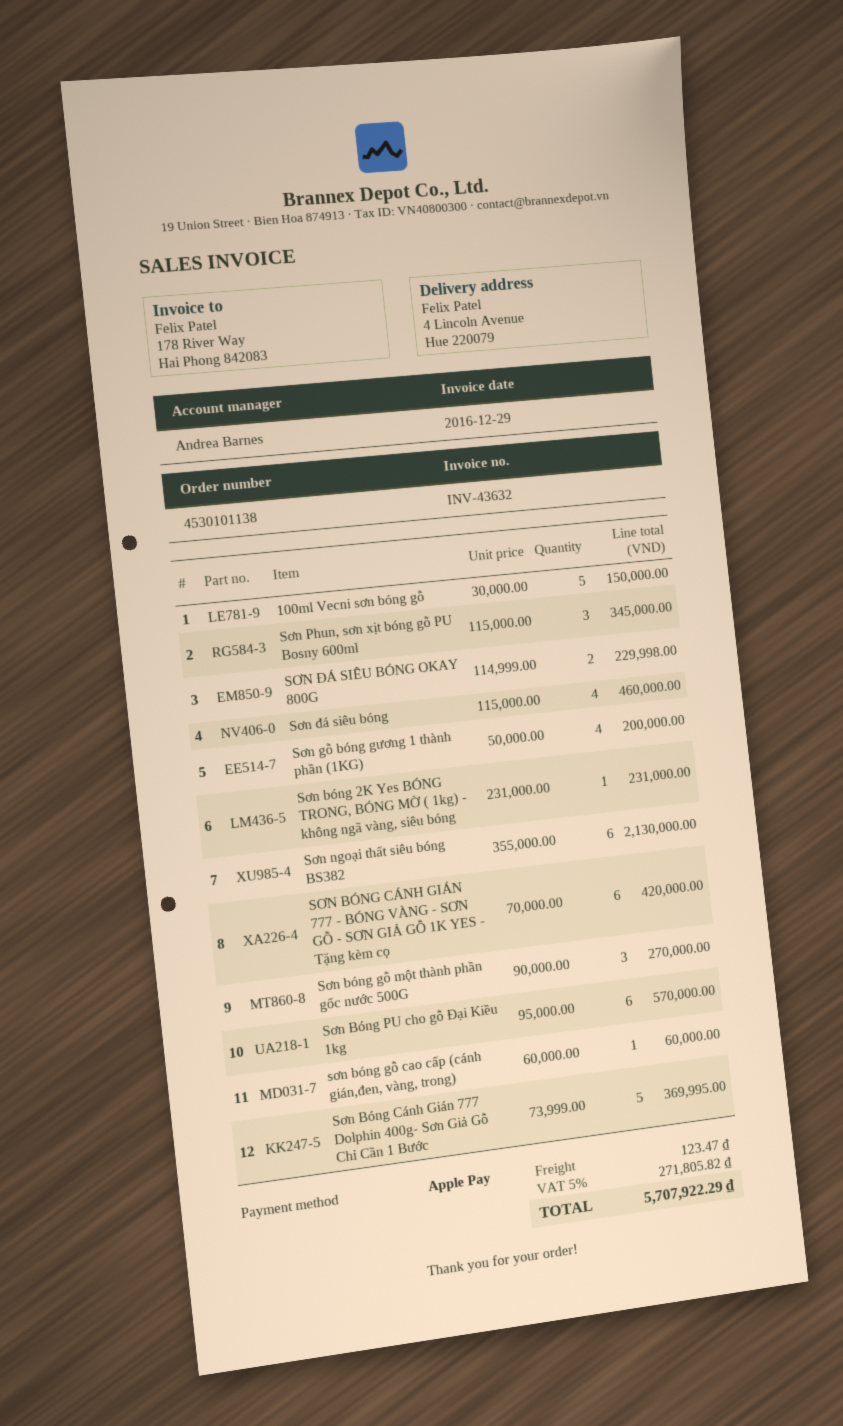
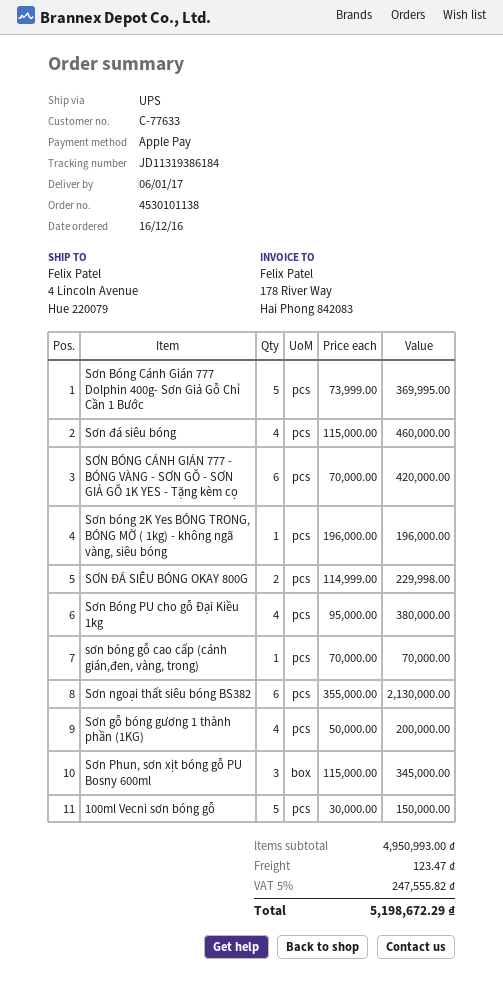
Sơn bóng 2K Yes BÓNG TRONG, BÓNG MỜ ( 1kg) - không ngã vàng, siêu bóng: 1 x 231000.00 = 231000.00 -> 1 x 196000.00 = 196000.00
Sơn bóng gỗ một thành phần gốc nước 500G: 3 x 90000.00 = 270000.00 -> none
Sơn Bóng PU cho gỗ Đại Kiều 1kg: 6 x 95000.00 = 570000.00 -> 4 x 95000.00 = 380000.00
sơn bóng gỗ cao cấp (cánh gián,đen, vàng, trong): 1 x 60000.00 = 60000.00 -> 1 x 70000.00 = 70000.00
tax: 5% = 271805.82 -> 5% = 247555.82
total: 5707922.29 -> 5198672.29

